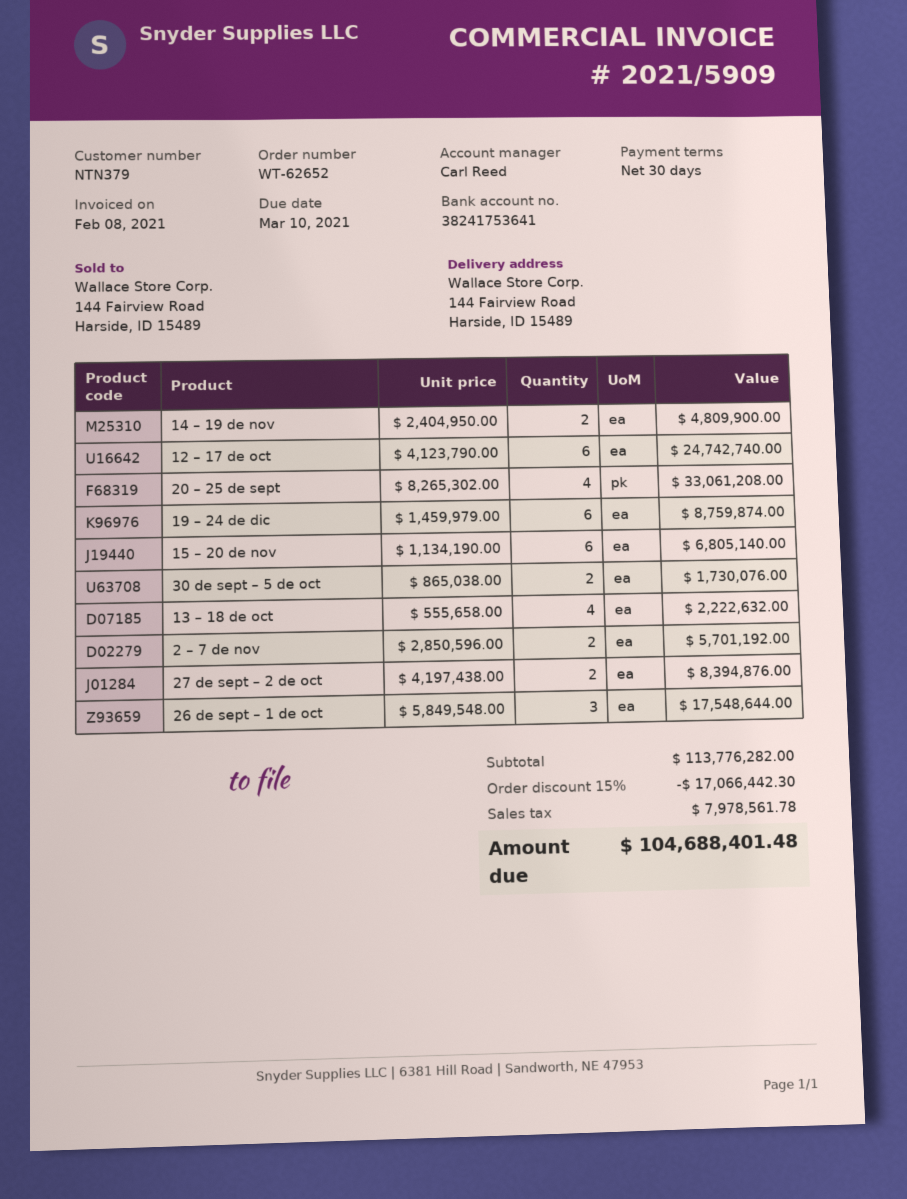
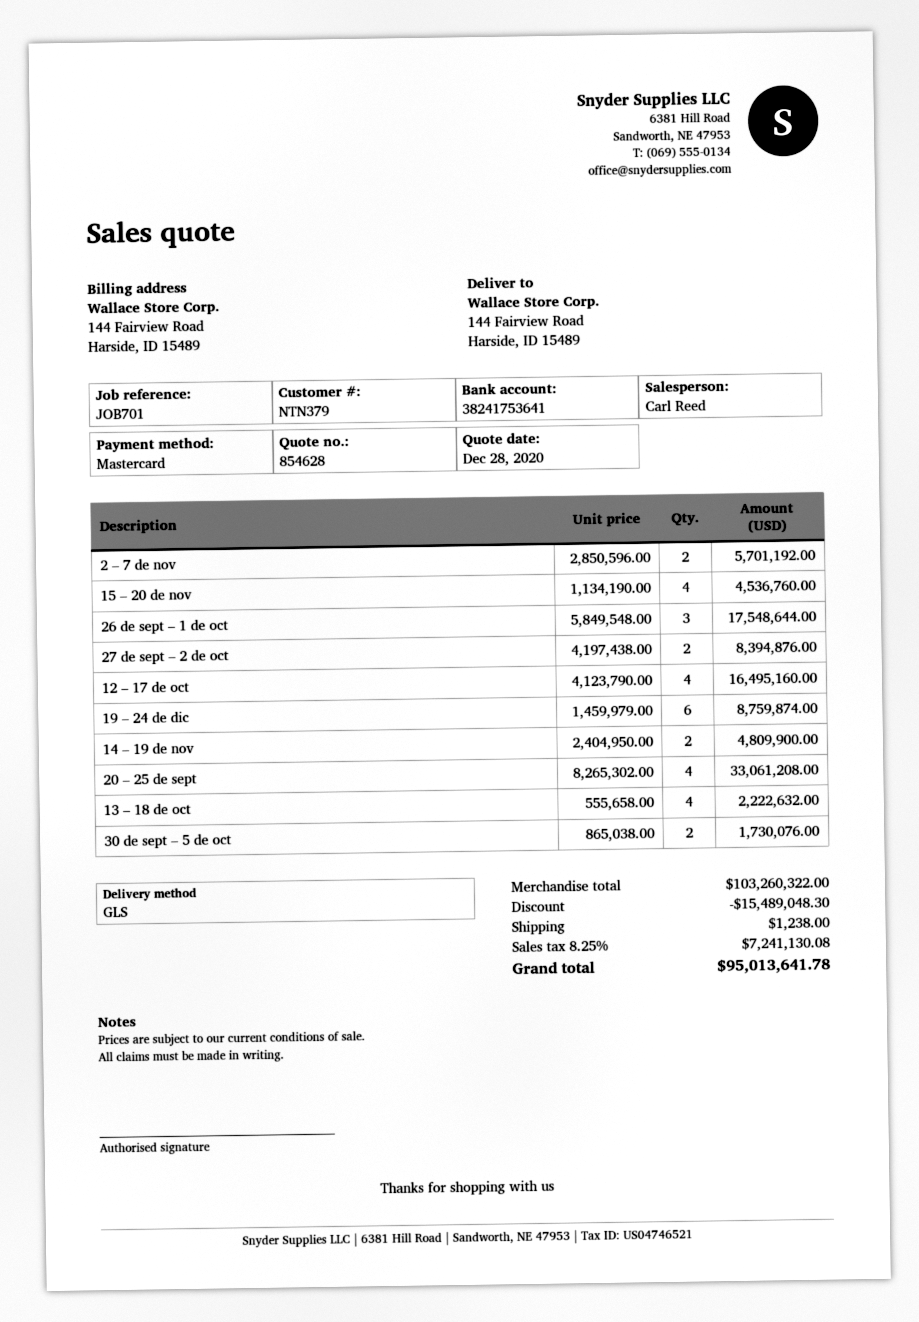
12 – 17 de oct: 6 x 4123790.00 = 24742740.00 -> 4 x 4123790.00 = 16495160.00
15 – 20 de nov: 6 x 1134190.00 = 6805140.00 -> 4 x 1134190.00 = 4536760.00
subtotal: 113776282.00 -> 103260322.00
discount: 17066442.30 -> 15489048.30
shipping: none -> 1238.00
tax: 7978561.78 -> 7241130.08
total: 104688401.48 -> 95013641.78

